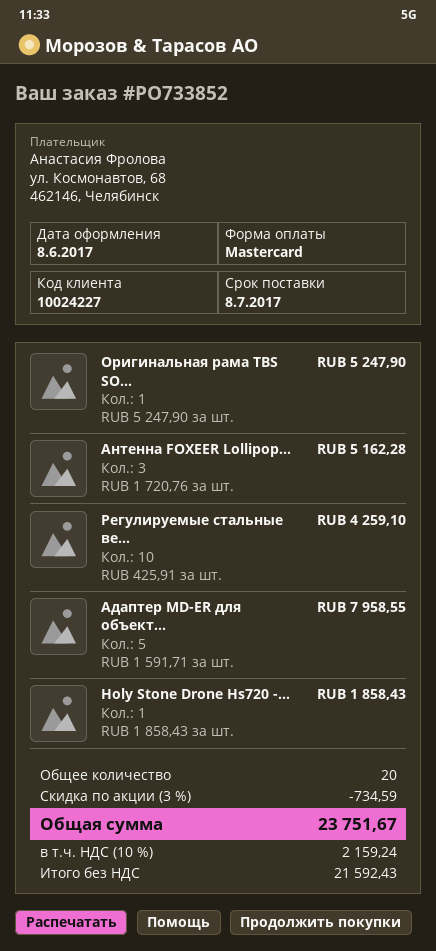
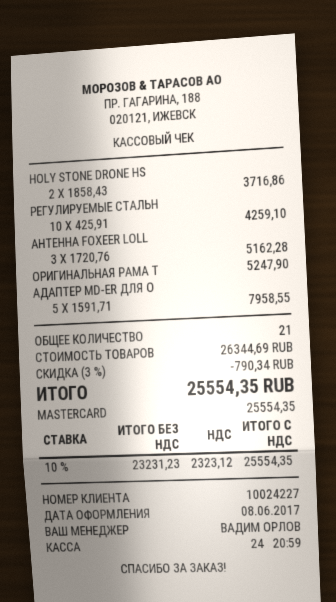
Holy Stone Drone Hs720 -...: 1 x 1858.43 = 1858.43 -> 2 x 1858.43 = 3716.86
total quantity: 20 -> 21
discount: 3% = 734.59 -> 3% = 790.34
net: 21592.43 -> 23231.23
tax: 10% = 2159.24 -> 10% = 2323.12
total: 23751.67 -> 25554.35

